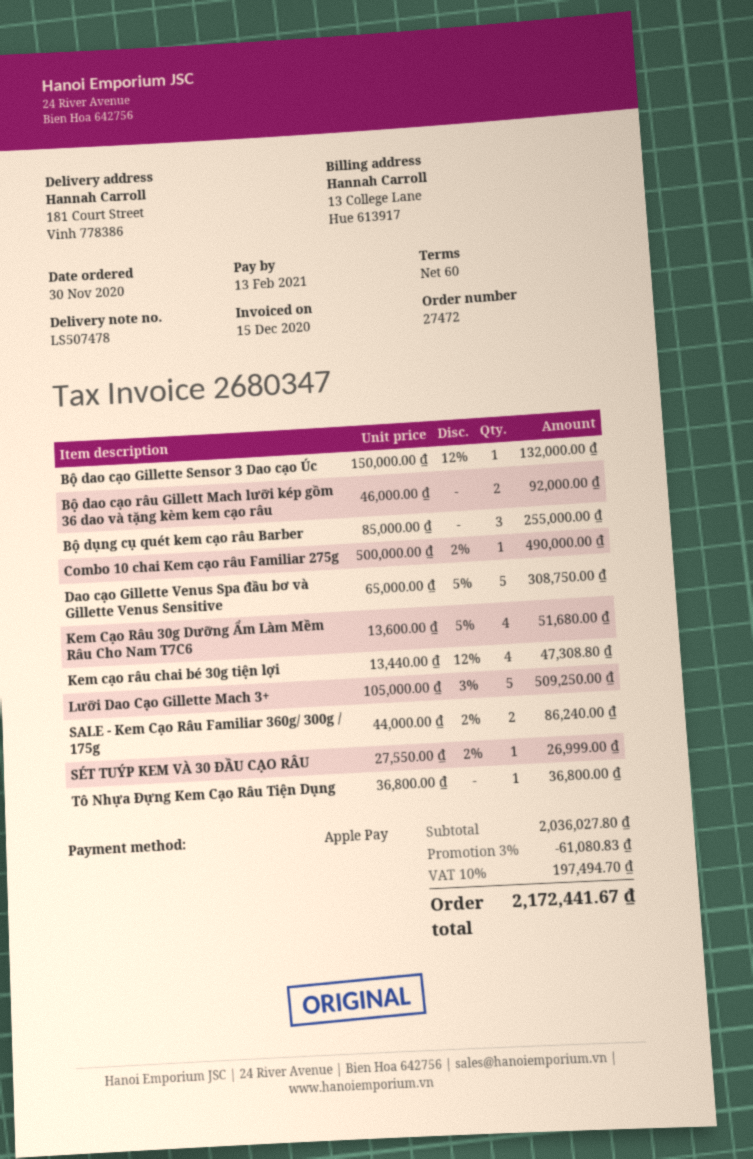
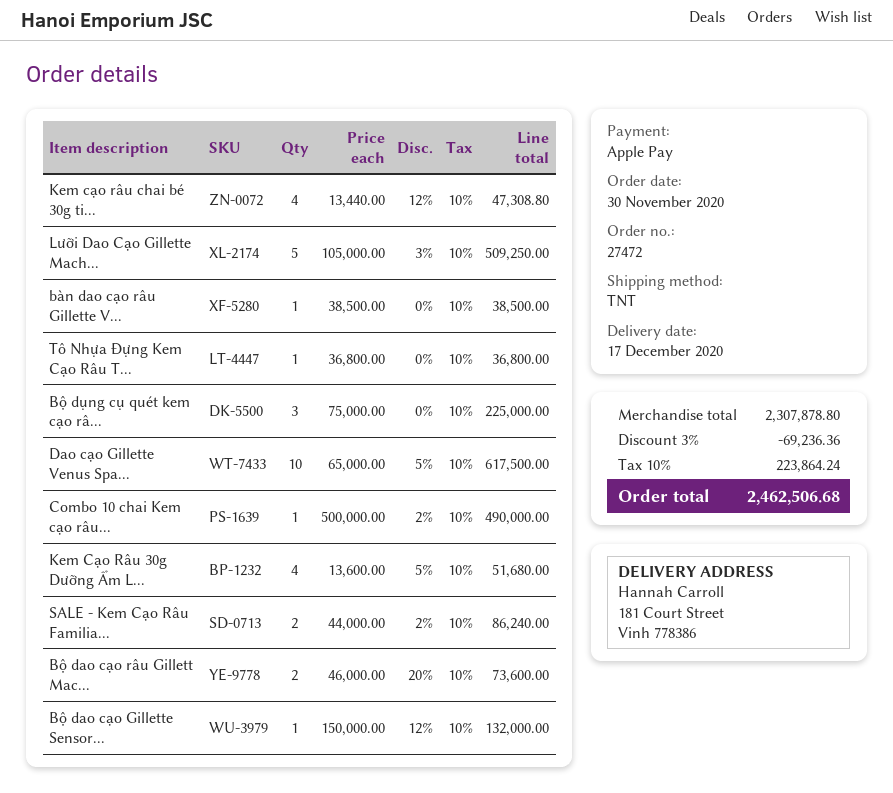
Bộ dao cạo râu Gillett Mach lưỡi kép gồm 36 dao và tặng kèm kem cạo râu: 2 x 46000.00 = 92000.00 -> 2 x 46000.00 - 20% = 73600.00
Bộ dụng cụ quét kem cạo râu Barber: 3 x 85000.00 = 255000.00 -> 3 x 75000.00 = 225000.00
Dao cạo Gillette Venus Spa đầu bơ và Gillette Venus Sensitive: 5 x 65000.00 - 5% = 308750.00 -> 10 x 65000.00 - 5% = 617500.00
SÉT TUÝP KEM VÀ 30 ĐẦU CẠO RÂU: 1 x 27550.00 - 2% = 26999.00 -> none
bàn dao cạo râu Gillette V...: none -> 1 x 38500.00 = 38500.00
subtotal: 2036027.80 -> 2307878.80
discount: 3% = 61080.83 -> 3% = 69236.36
tax: 10% = 197494.70 -> 10% = 223864.24
total: 2172441.67 -> 2462506.68

